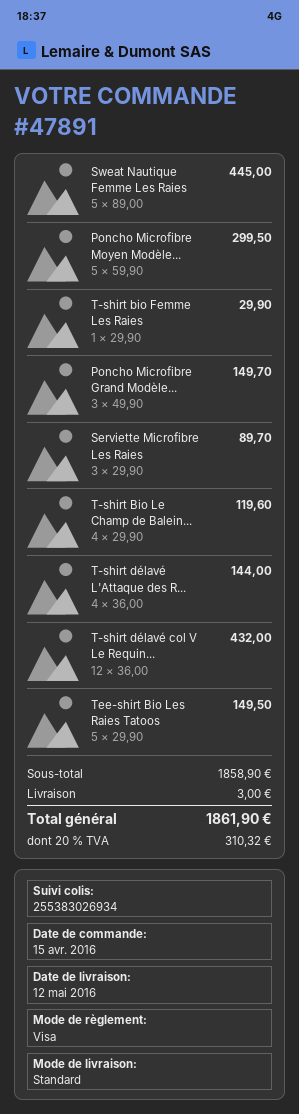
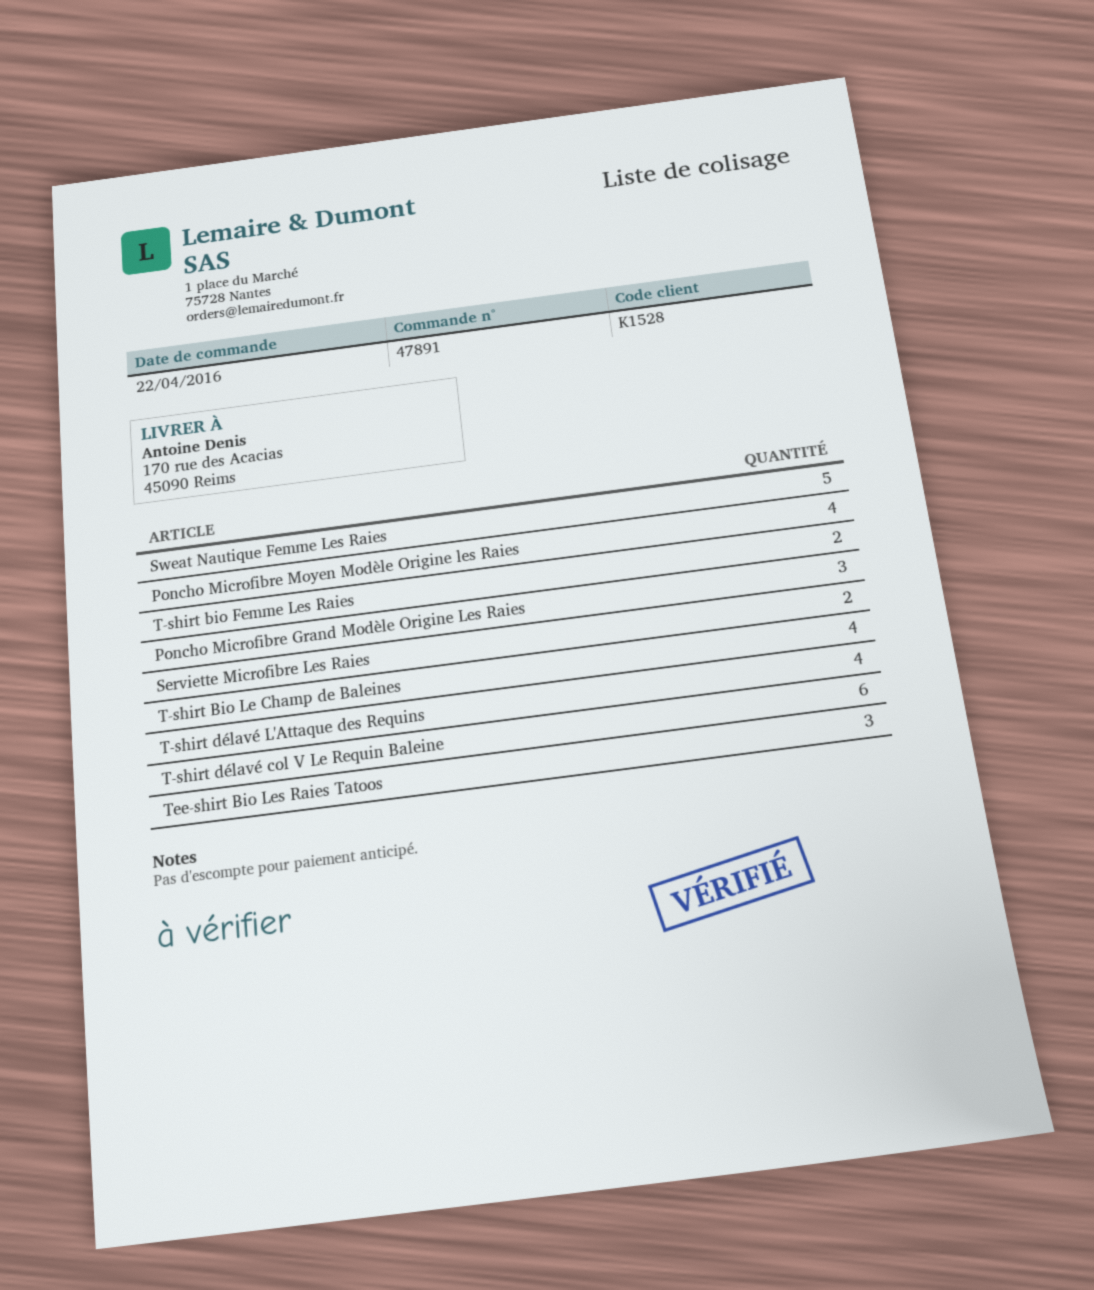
order date: 2016-04-15 -> 2016-04-22
Poncho Microfibre Moyen Modèle...: 5 -> 4
T-shirt bio Femme Les Raies: 1 -> 2
Serviette Microfibre Les Raies: 3 -> 2
T-shirt délavé col V Le Requin...: 12 -> 6
Tee-shirt Bio Les Raies Tatoos: 5 -> 3

